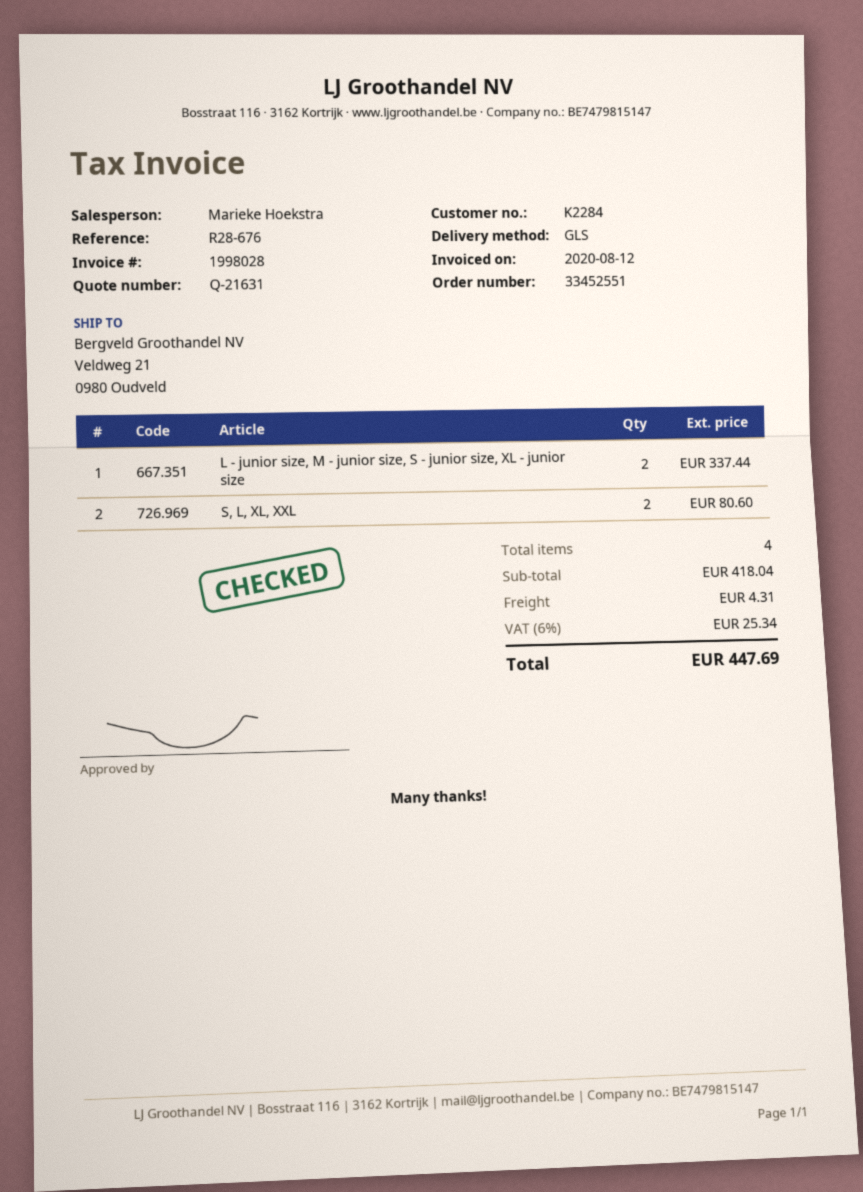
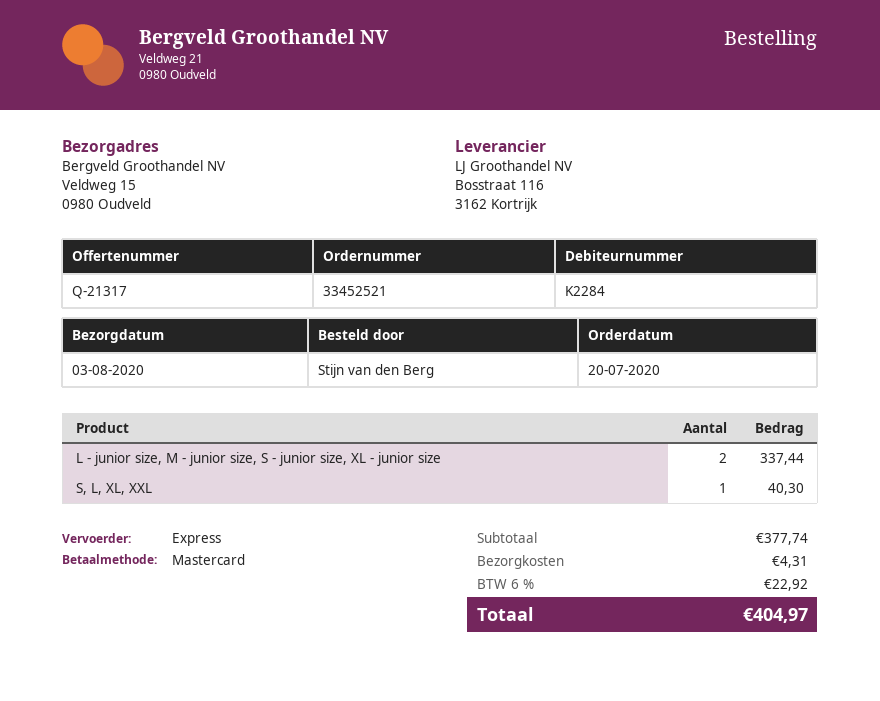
quote number: Q-21631 -> Q-21317
order number: 33452551 -> 33452521
shipping method: GLS -> express
ship to: Veldweg 21, 0980 Oudveld -> Veldweg 15, 0980 Oudveld
S, L, XL, XXL: 2 for 80.60 -> 1 for 40.30
subtotal: 418.04 -> 377.74
tax: 6% = 25.34 -> 6% = 22.92
total: 447.69 -> 404.97

